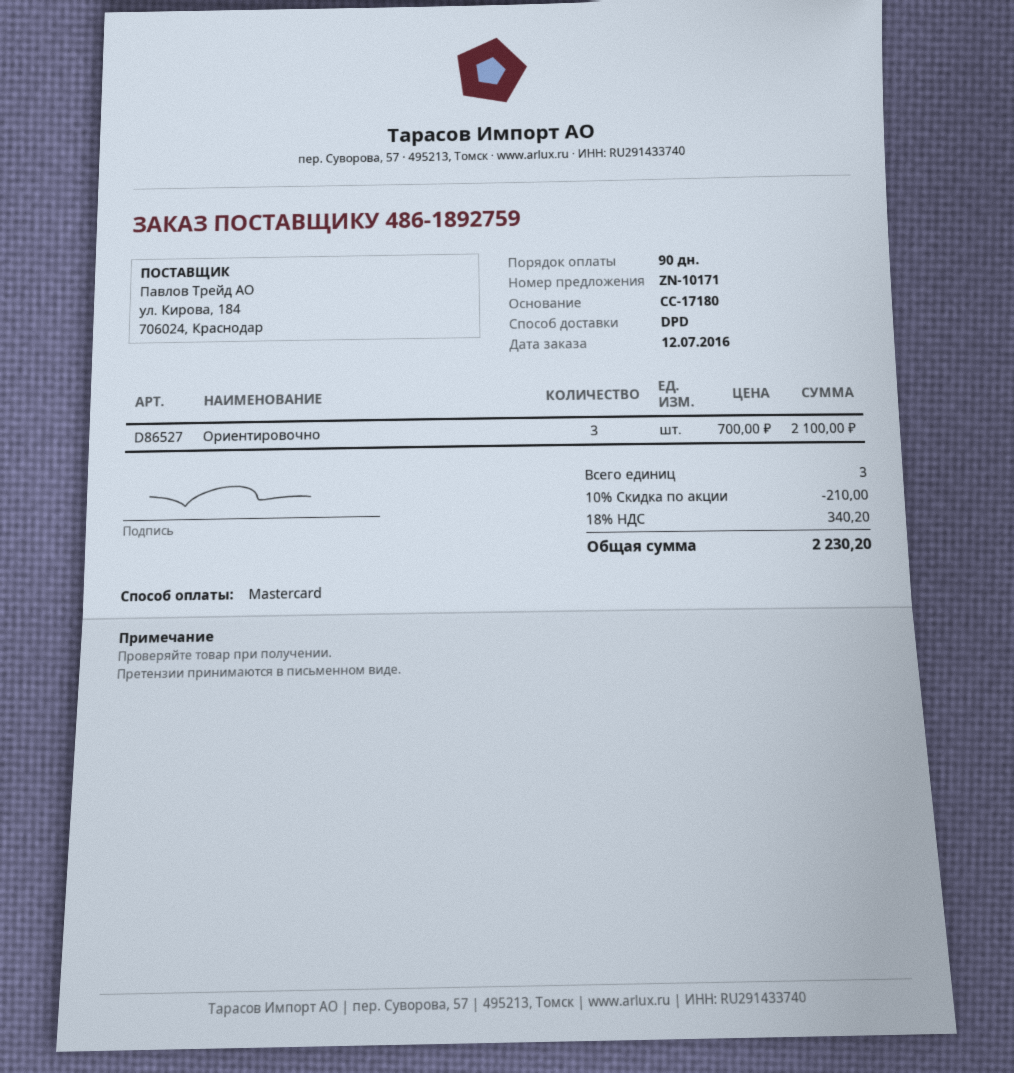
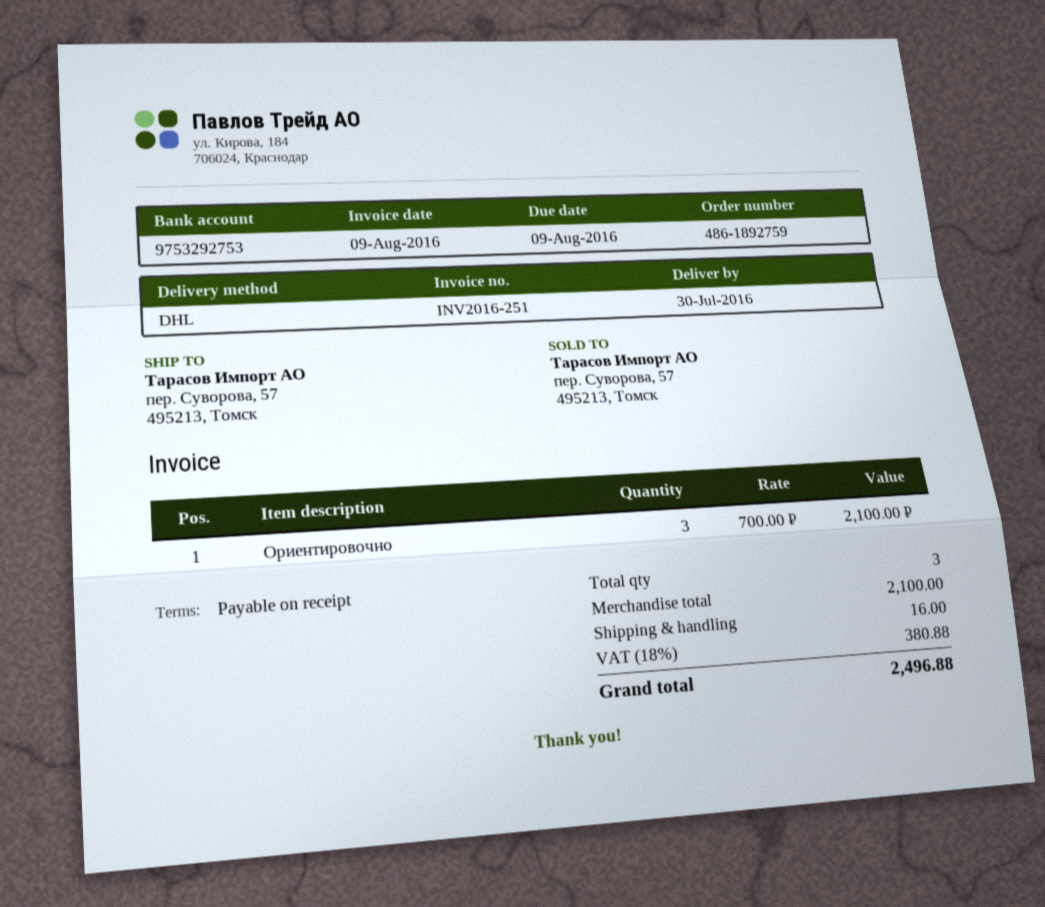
payment terms: 90 days -> on receipt
shipping method: DPD -> DHL
discount: 10% = 210.00 -> none
shipping: none -> 16.00
tax: 18% = 340.20 -> 18% = 380.88
total: 2230.20 -> 2496.88

